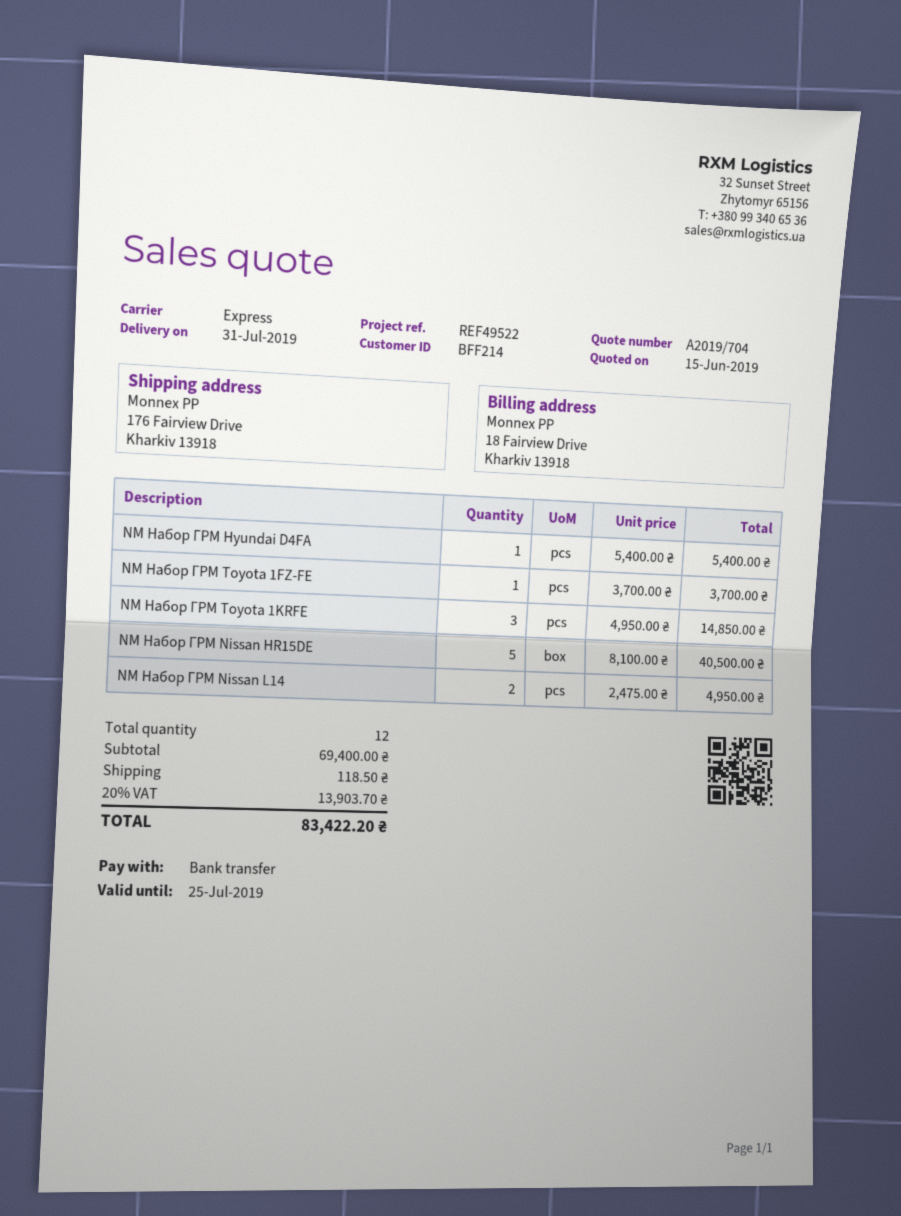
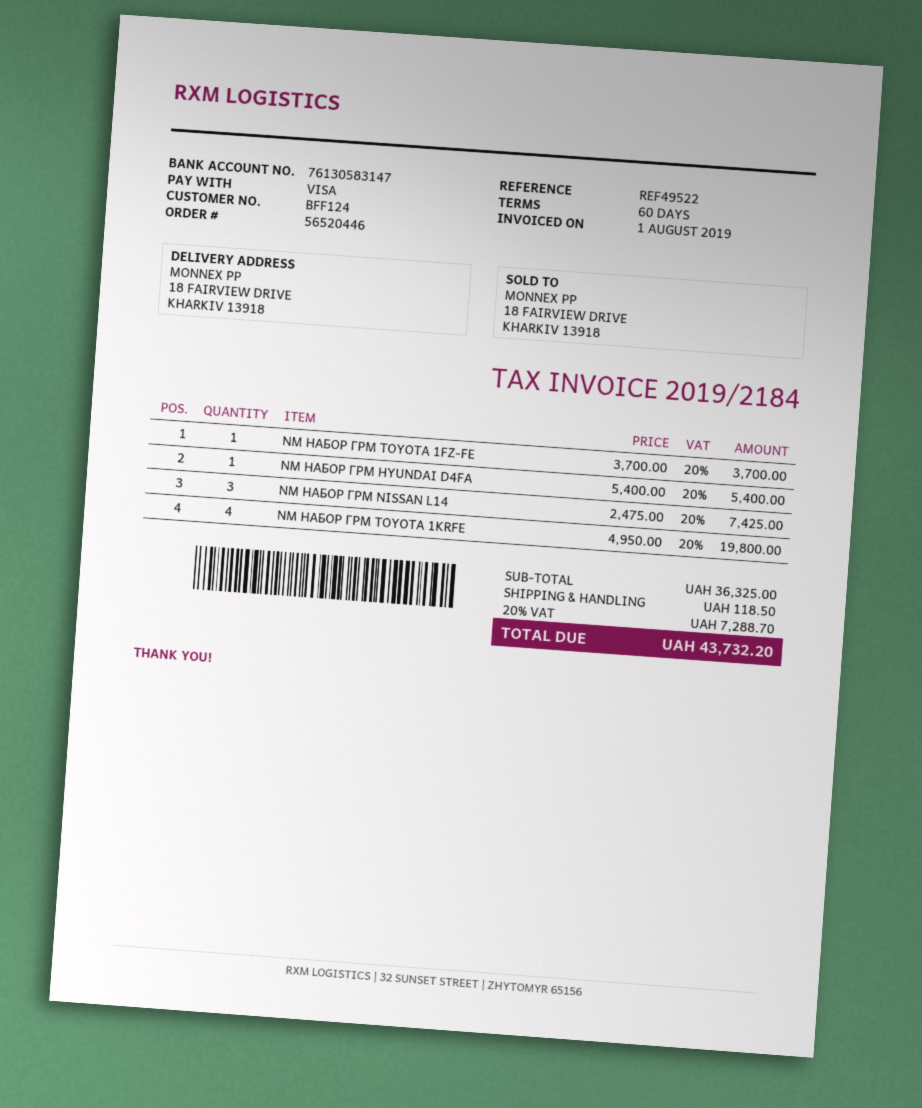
customer number: BFF214 -> BFF124
payment method: bank transfer -> Visa
ship to: 176 Fairview Drive, Kharkiv 13918 -> 18 FAIRVIEW DRIVE, KHARKIV 13918
NM Набор ГРМ Toyota 1KRFE: 3 x 4950.00 = 14850.00 -> 4 x 4950.00 = 19800.00
NM Набор ГРМ Nissan HR15DE: 5 x 8100.00 = 40500.00 -> none
NM Набор ГРМ Nissan L14: 2 x 2475.00 = 4950.00 -> 3 x 2475.00 = 7425.00
subtotal: 69400.00 -> 36325.00
tax: 20% = 13903.70 -> 20% = 7288.70
total: 83422.20 -> 43732.20

